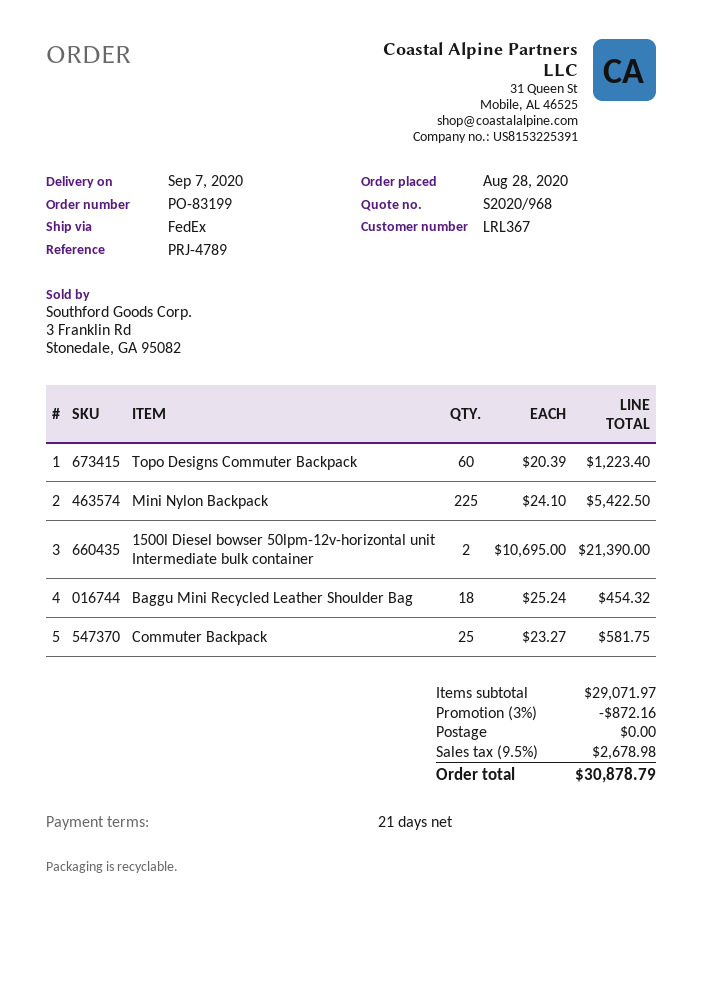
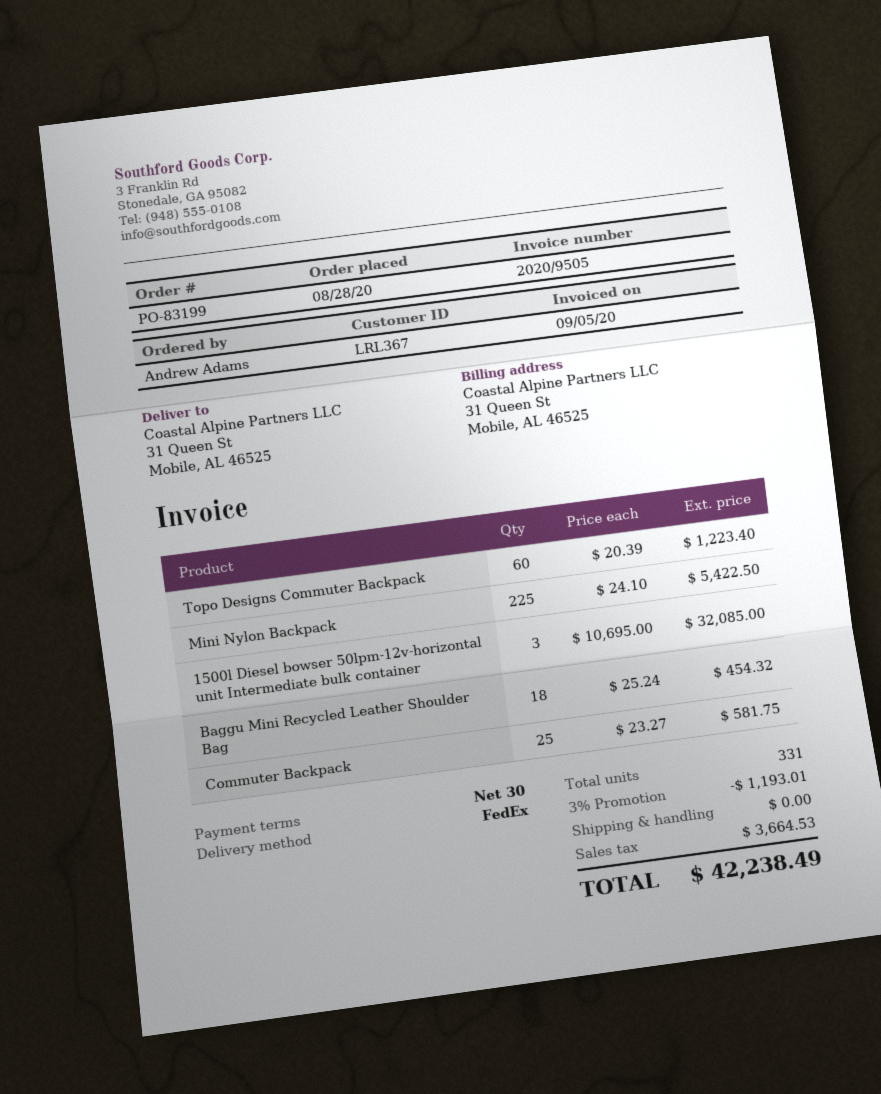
payment terms: 21 days -> 30 days
1500l Diesel bowser 50lpm-12v-horizontal unit Intermediate bulk container: 2 x 10695.00 = 21390.00 -> 3 x 10695.00 = 32085.00
discount: 3% = 872.16 -> 3% = 1193.01
tax: 2678.98 -> 3664.53
total: 30878.79 -> 42238.49

